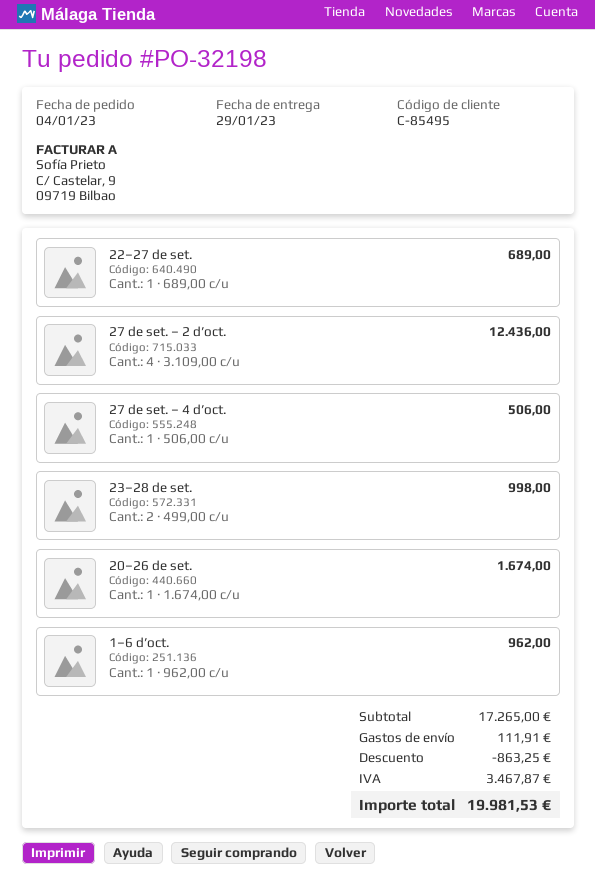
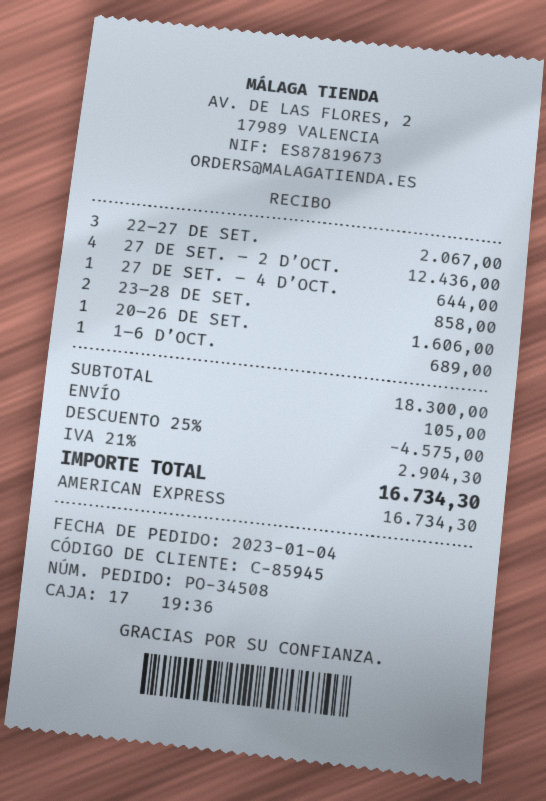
order number: PO-32198 -> PO-34508
customer number: C-85495 -> C-85945
22–27 de set.: 1 for 689.00 -> 3 for 2067.00
27 de set. – 4 d’oct.: 1 for 506.00 -> 1 for 644.00
23–28 de set.: 2 for 998.00 -> 2 for 858.00
20–26 de set.: 1 for 1674.00 -> 1 for 1606.00
1–6 d’oct.: 1 for 962.00 -> 1 for 689.00
subtotal: 17265.00 -> 18300.00
discount: 863.25 -> 4575.00
shipping: 111.91 -> 105.00
tax: 3467.87 -> 2904.30
total: 19981.53 -> 16734.30

